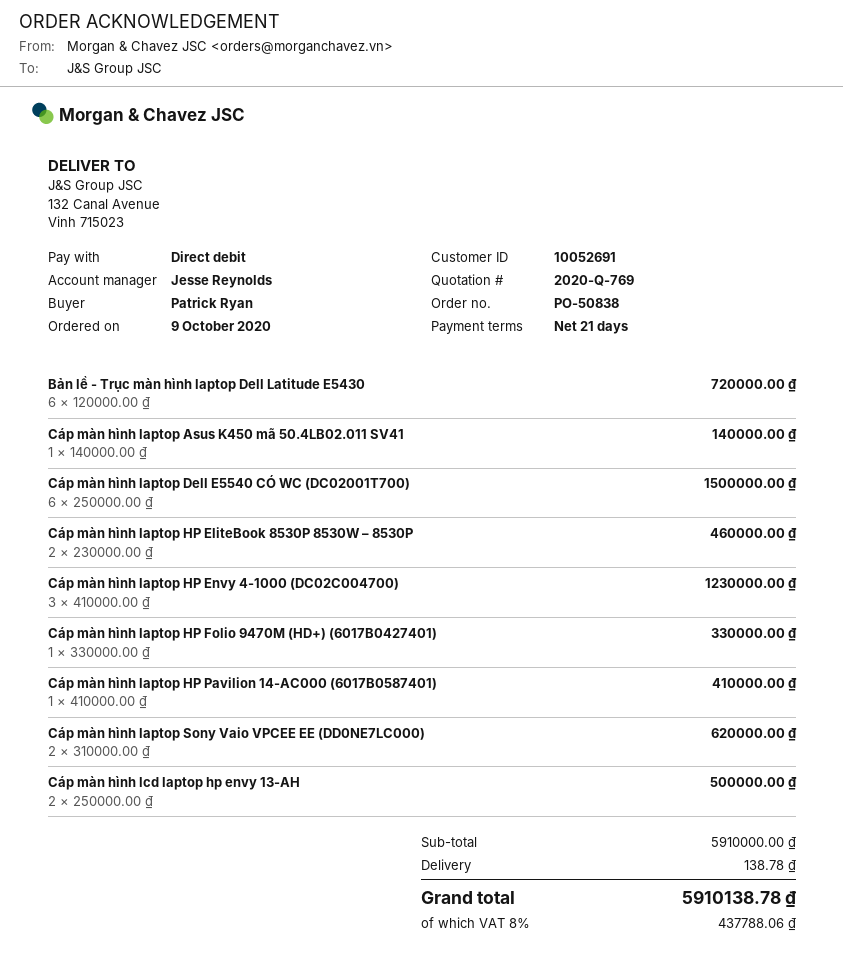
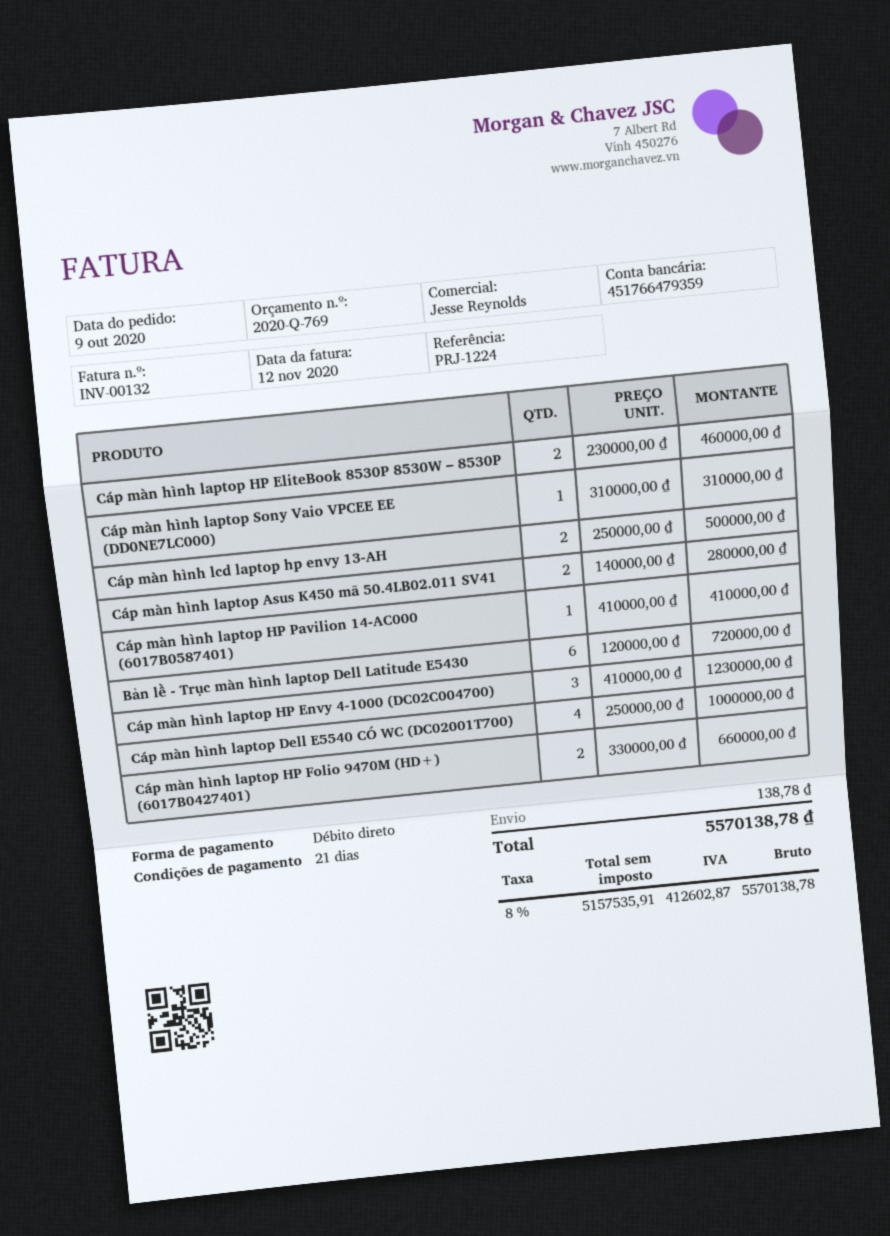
Cáp màn hình laptop Asus K450 mã 50.4LB02.011 SV41: 1 x 140000.00 = 140000.00 -> 2 x 140000.00 = 280000.00
Cáp màn hình laptop Dell E5540 CÓ WC (DC02001T700): 6 x 250000.00 = 1500000.00 -> 4 x 250000.00 = 1000000.00
Cáp màn hình laptop HP Folio 9470M (HD+) (6017B0427401): 1 x 330000.00 = 330000.00 -> 2 x 330000.00 = 660000.00
Cáp màn hình laptop Sony Vaio VPCEE EE (DD0NE7LC000): 2 x 310000.00 = 620000.00 -> 1 x 310000.00 = 310000.00
tax: 8% = 437788.06 -> 8% = 412602.87
total: 5910138.78 -> 5570138.78

